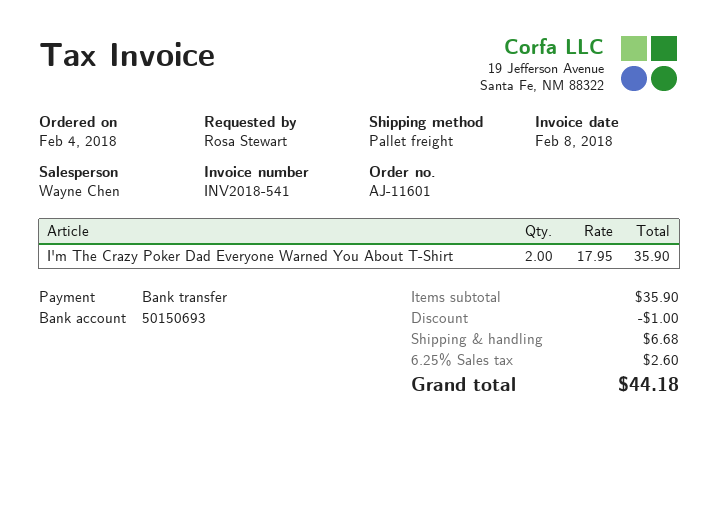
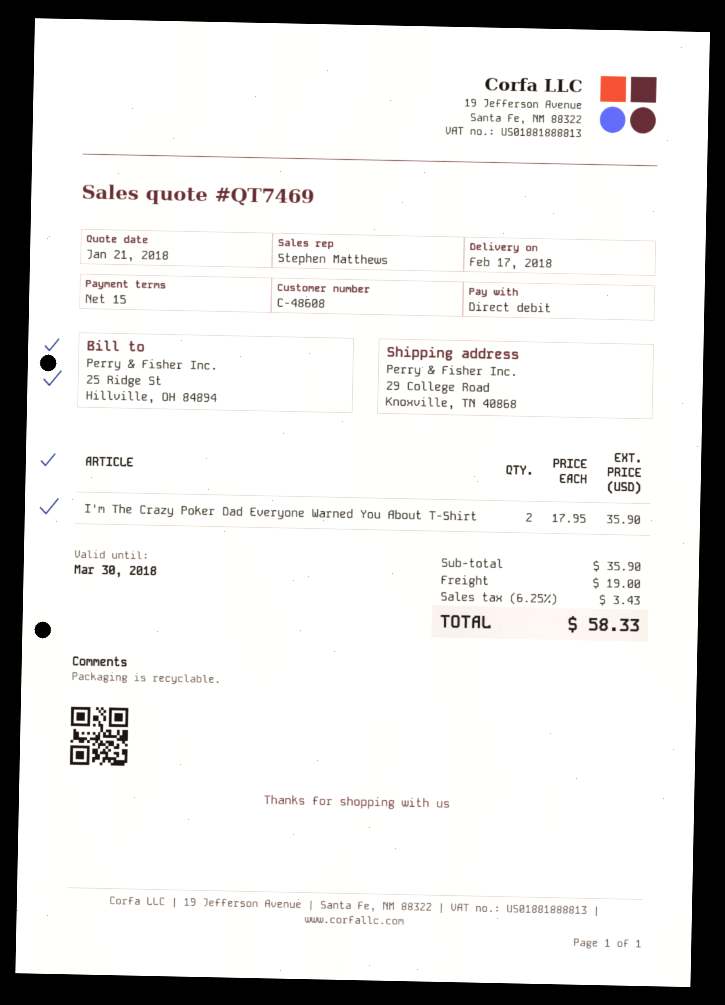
sales rep: Wayne Chen -> Stephen Matthews
payment method: bank transfer -> direct debit
discount: 1.00 -> none
shipping: 6.68 -> 19.00
tax: 6.25% = 2.60 -> 6.25% = 3.43
total: 44.18 -> 58.33

